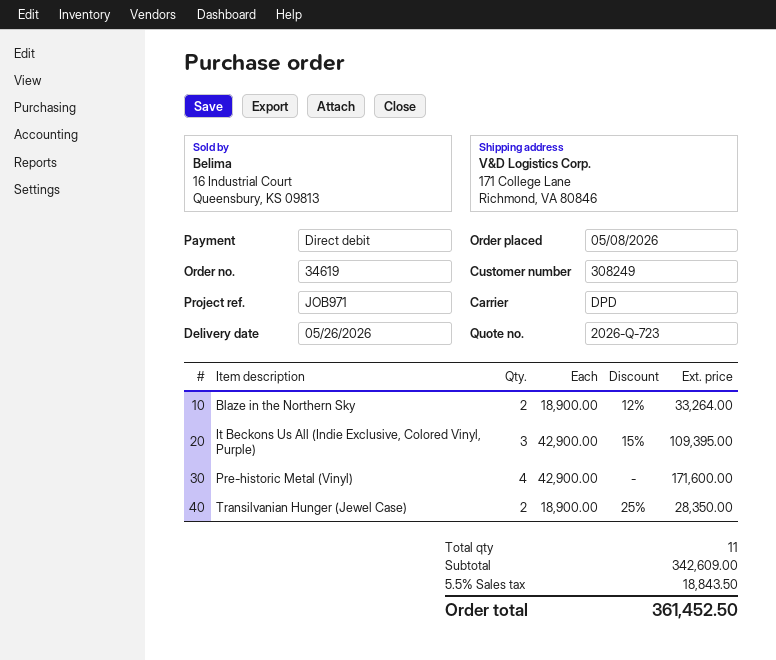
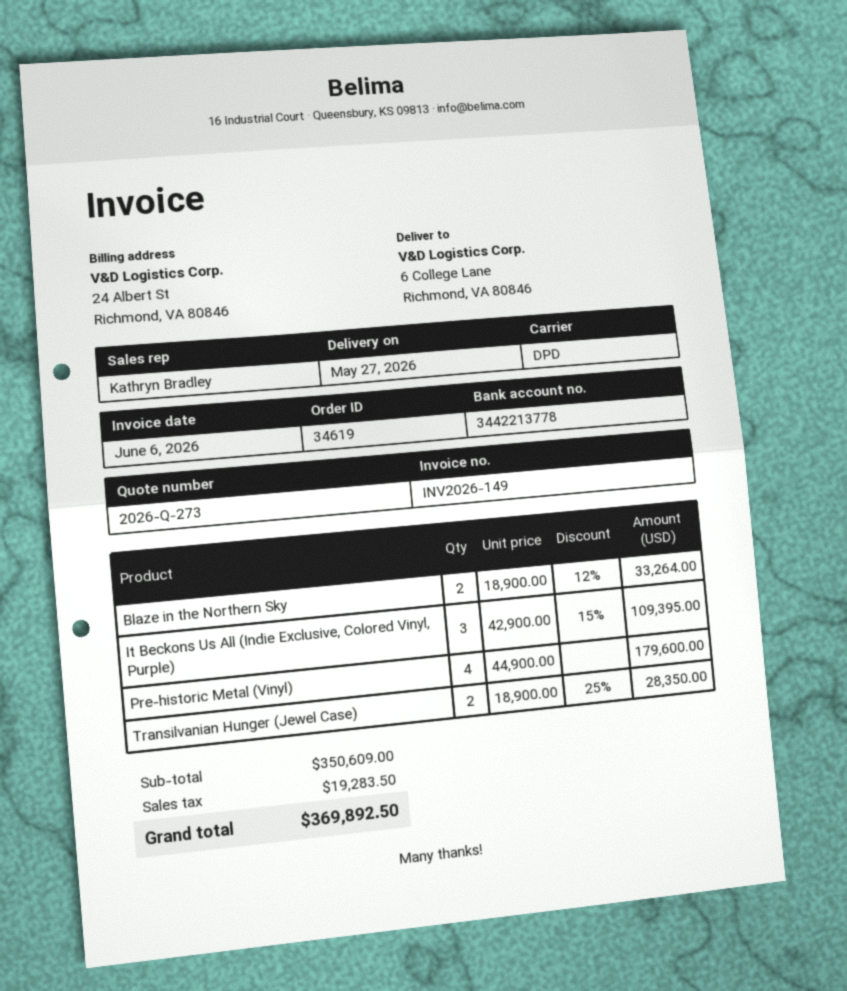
quote number: 2026-Q-723 -> 2026-Q-273
delivery date: 2026-05-26 -> 2026-05-27
ship to: 171 College Lane, Richmond, VA 80846 -> 6 College Lane, Richmond, VA 80846
Pre-historic Metal (Vinyl): 4 x 42900.00 = 171600.00 -> 4 x 44900.00 = 179600.00
subtotal: 342609.00 -> 350609.00
tax: 18843.50 -> 19283.50
total: 361452.50 -> 369892.50

